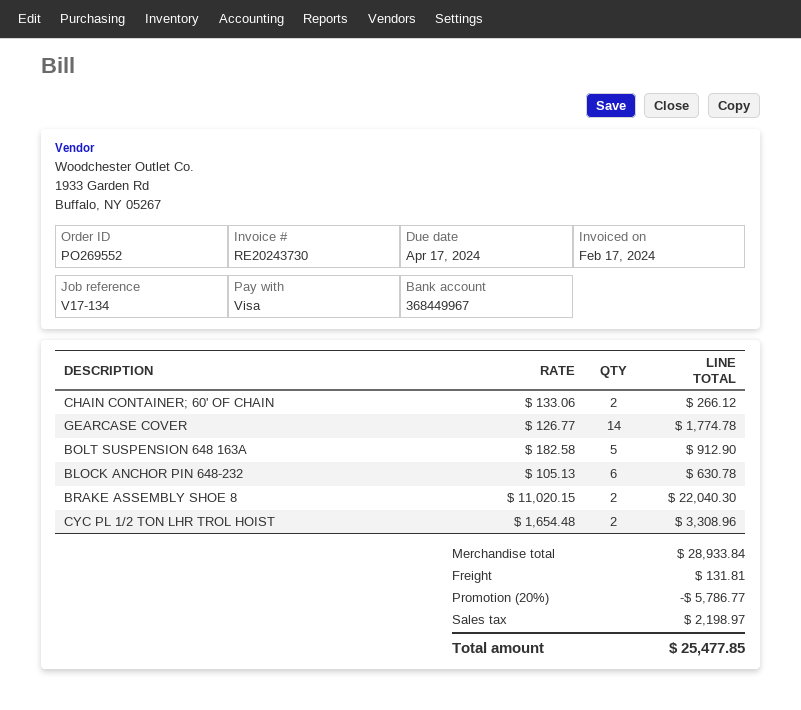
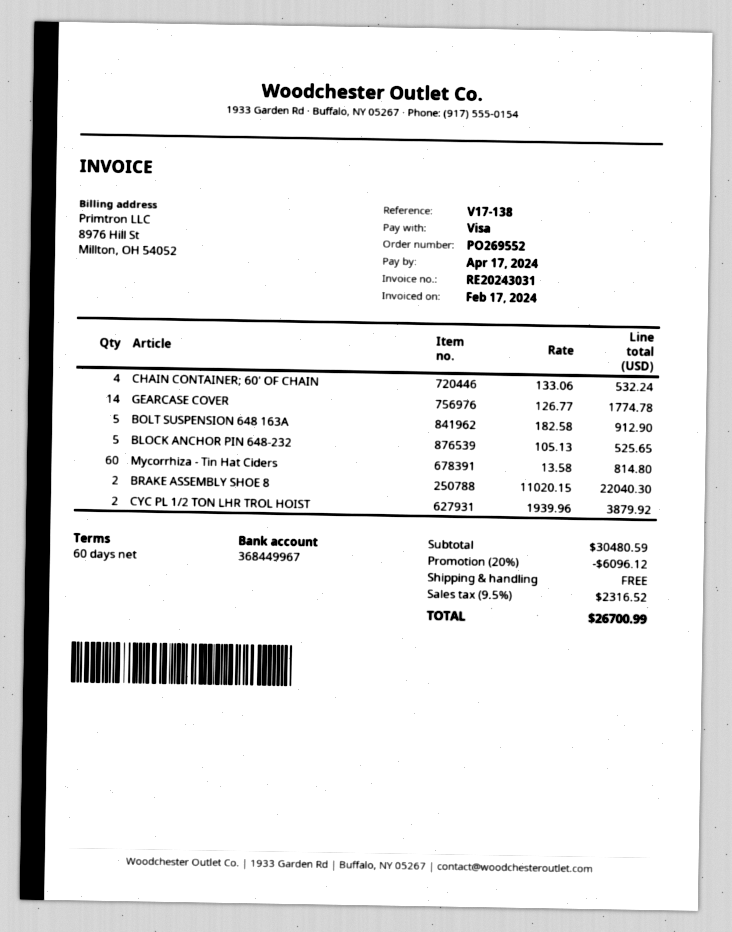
invoice number: RE20243730 -> RE20243031
reference: V17-134 -> V17-138
CHAIN CONTAINER; 60' OF CHAIN: 2 x 133.06 = 266.12 -> 4 x 133.06 = 532.24
BLOCK ANCHOR PIN 648-232: 6 x 105.13 = 630.78 -> 5 x 105.13 = 525.65
CYC PL 1/2 TON LHR TROL HOIST: 2 x 1654.48 = 3308.96 -> 2 x 1939.96 = 3879.92
Mycorrhiza - Tin Hat Ciders: none -> 60 x 13.58 = 814.80
subtotal: 28933.84 -> 30480.59
discount: 20% = 5786.77 -> 20% = 6096.12
shipping: 131.81 -> 0.00
tax: 2198.97 -> 2316.52
total: 25477.85 -> 26700.99

